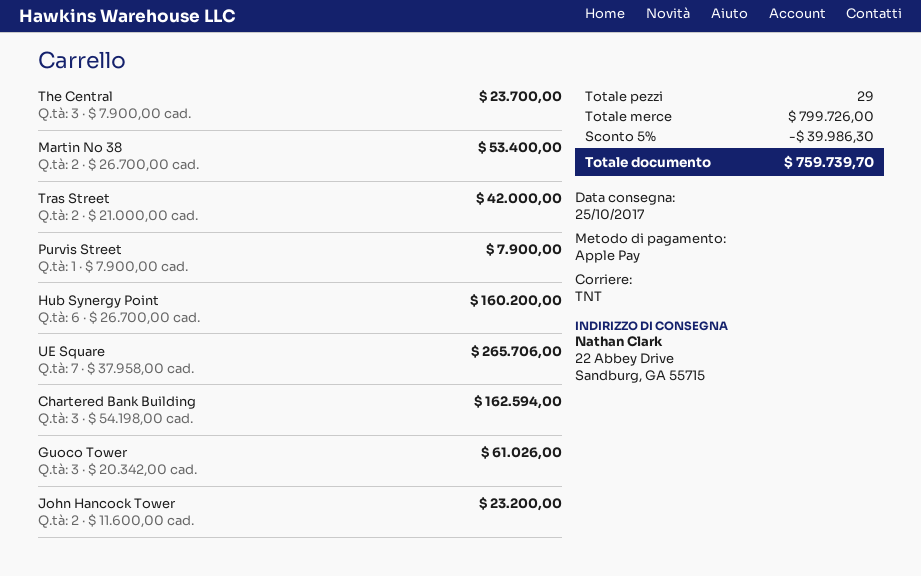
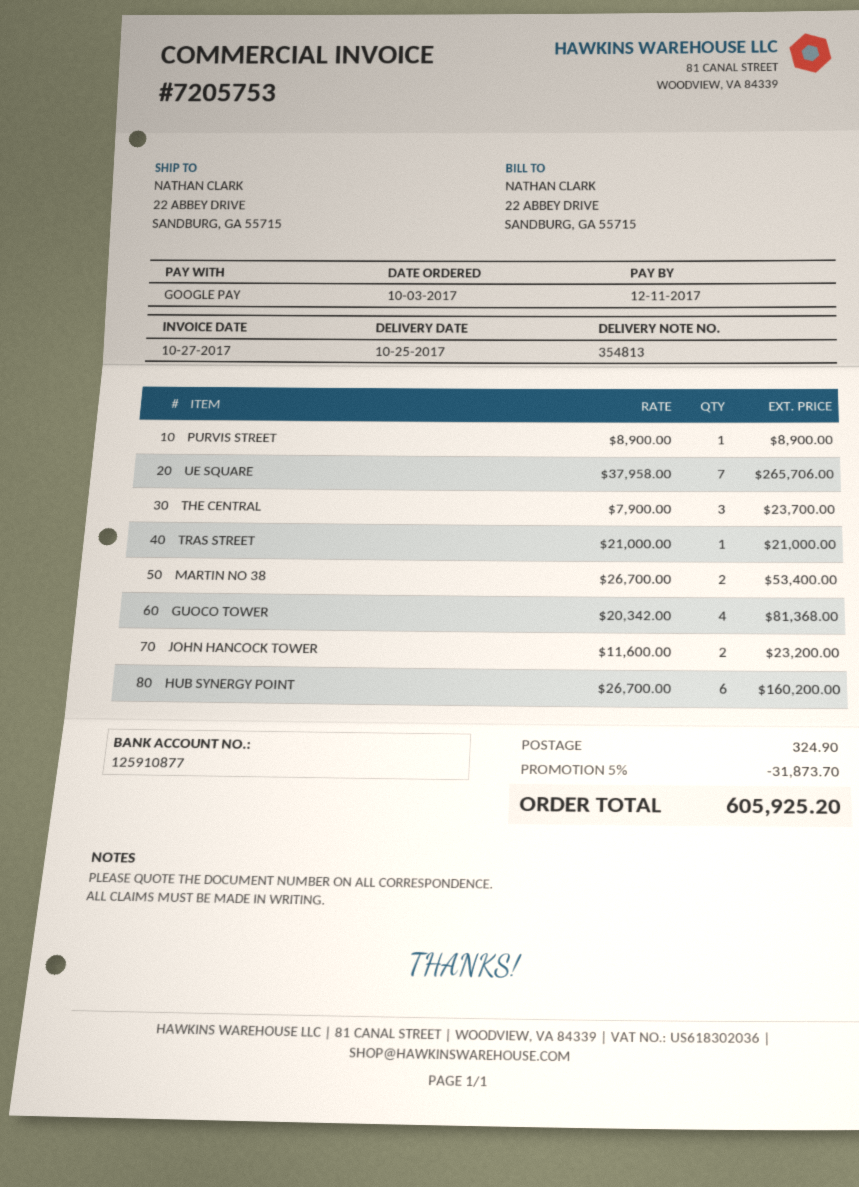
payment method: Apple Pay -> Google Pay
Tras Street: 2 x 21000.00 = 42000.00 -> 1 x 21000.00 = 21000.00
Purvis Street: 1 x 7900.00 = 7900.00 -> 1 x 8900.00 = 8900.00
Chartered Bank Building: 3 x 54198.00 = 162594.00 -> none
Guoco Tower: 3 x 20342.00 = 61026.00 -> 4 x 20342.00 = 81368.00
discount: 5% = 39986.30 -> 5% = 31873.70
shipping: none -> 324.90
total: 759739.70 -> 605925.20

